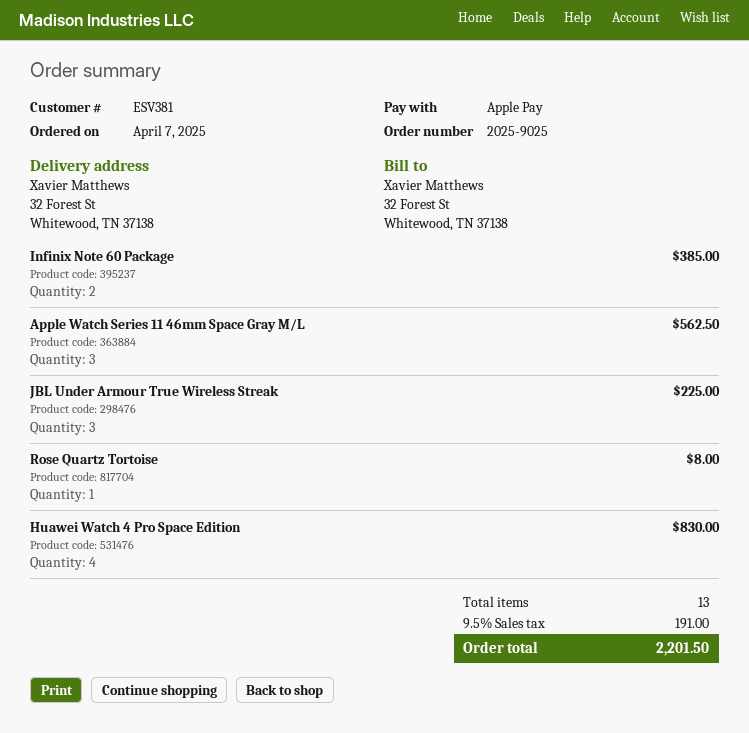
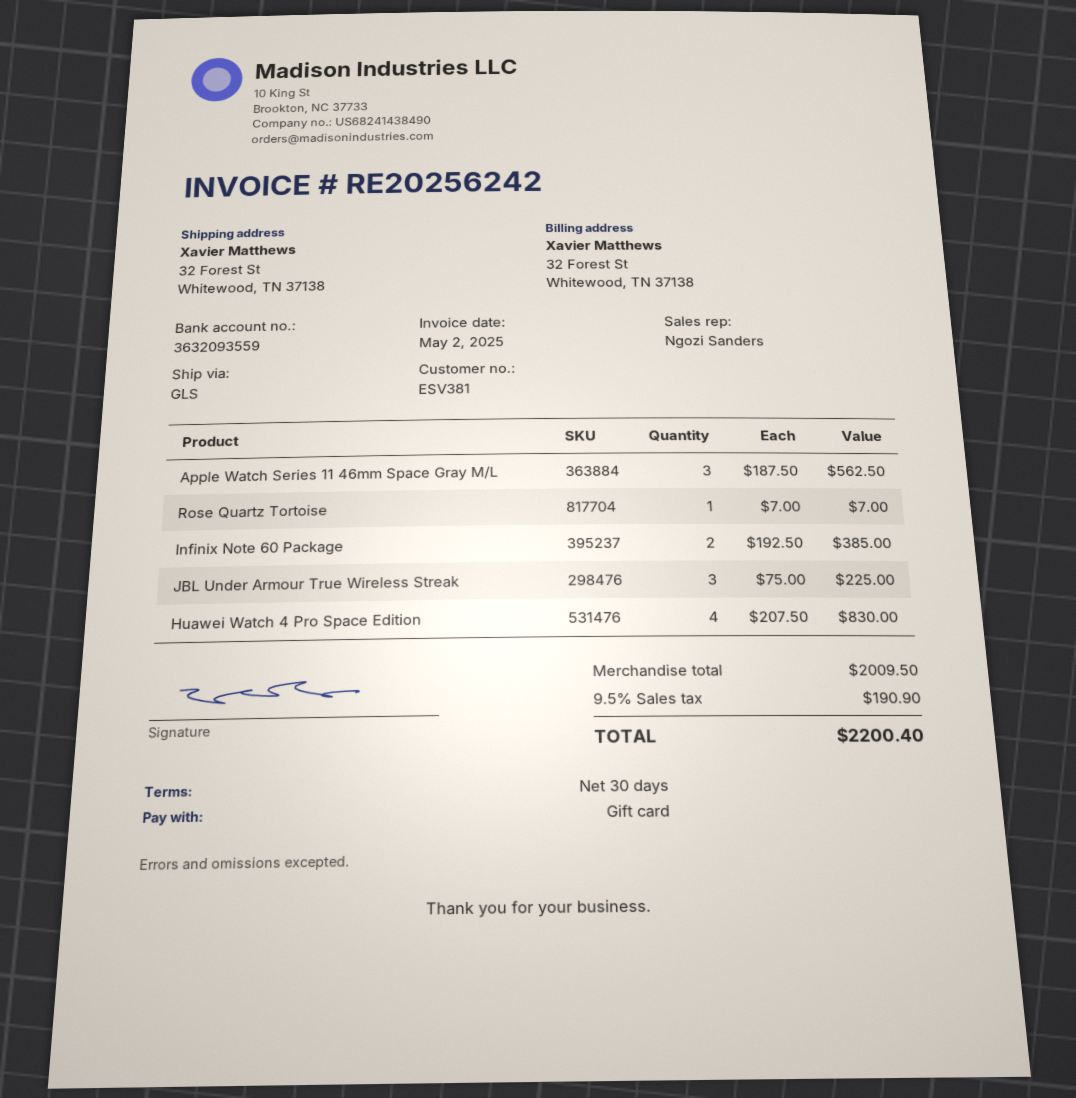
payment method: Apple Pay -> gift card
Rose Quartz Tortoise: 1 for 8.00 -> 1 for 7.00
tax: 9.5% = 191.00 -> 9.5% = 190.90
total: 2201.50 -> 2200.40

